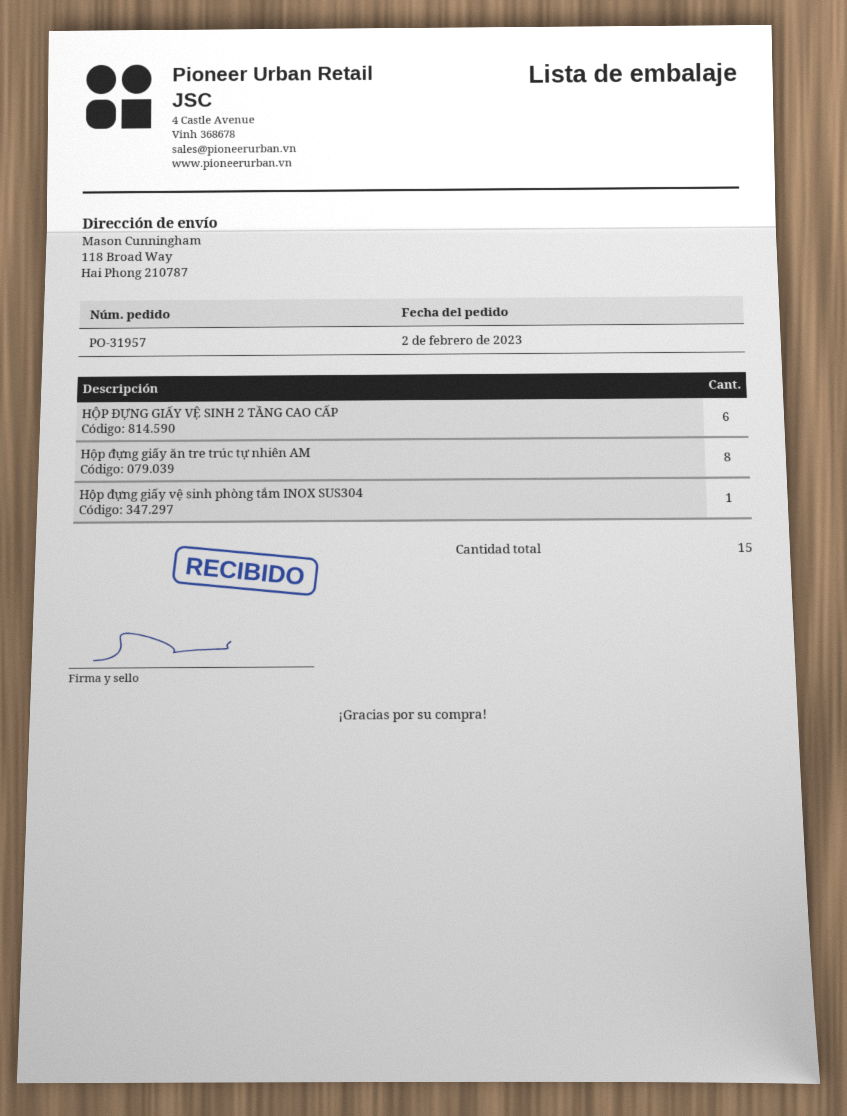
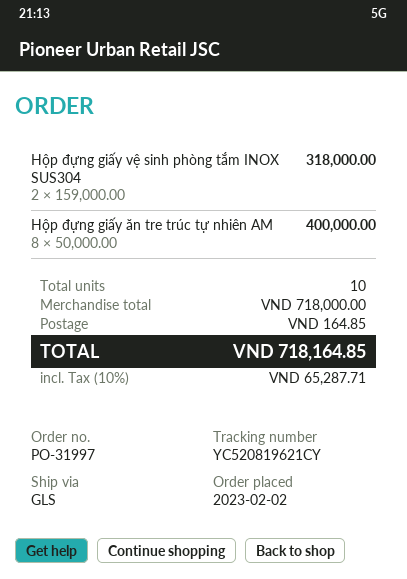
order number: PO-31957 -> PO-31997
HỘP ĐỰNG GIẤY VỆ SINH 2 TẦNG CAO CẤP: 6 -> none
Hộp đựng giấy vệ sinh phòng tắm INOX SUS304: 1 -> 2
total quantity: 15 -> 10

